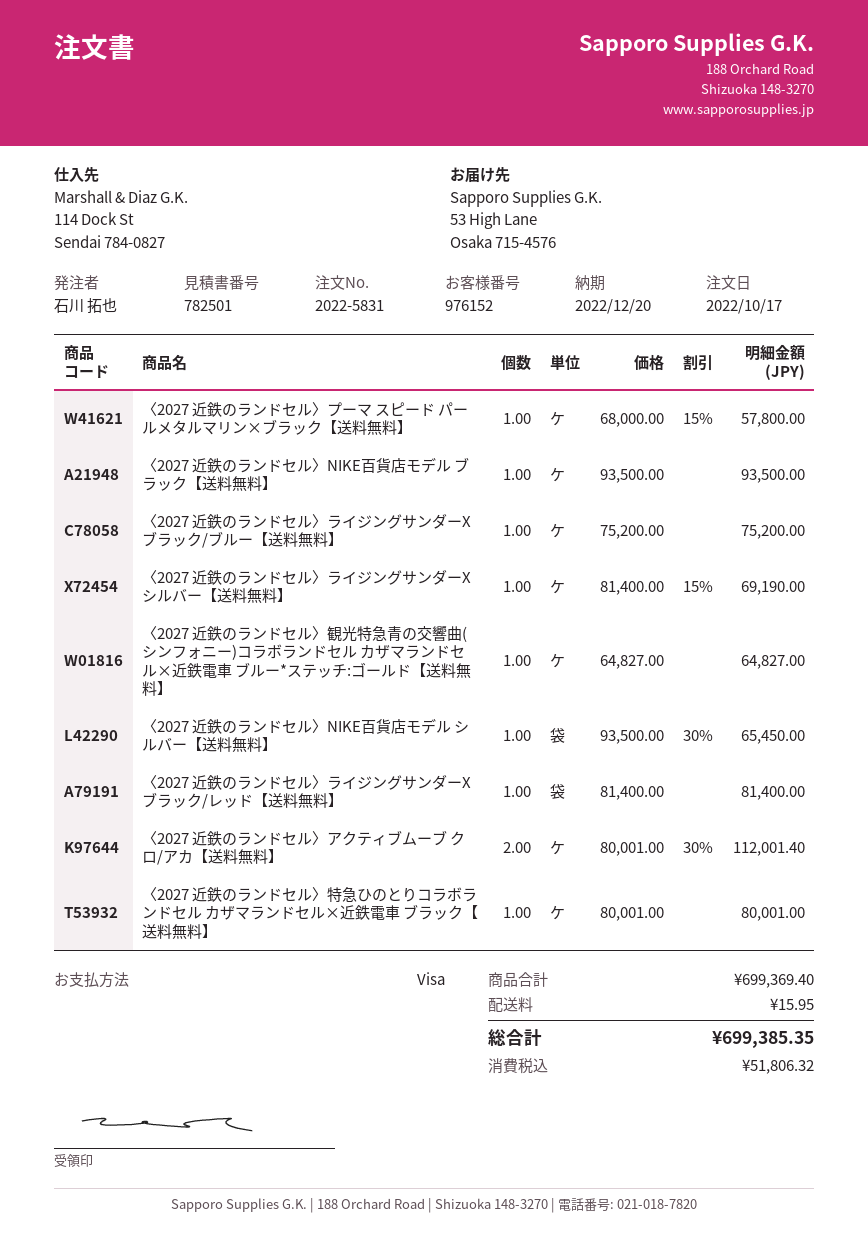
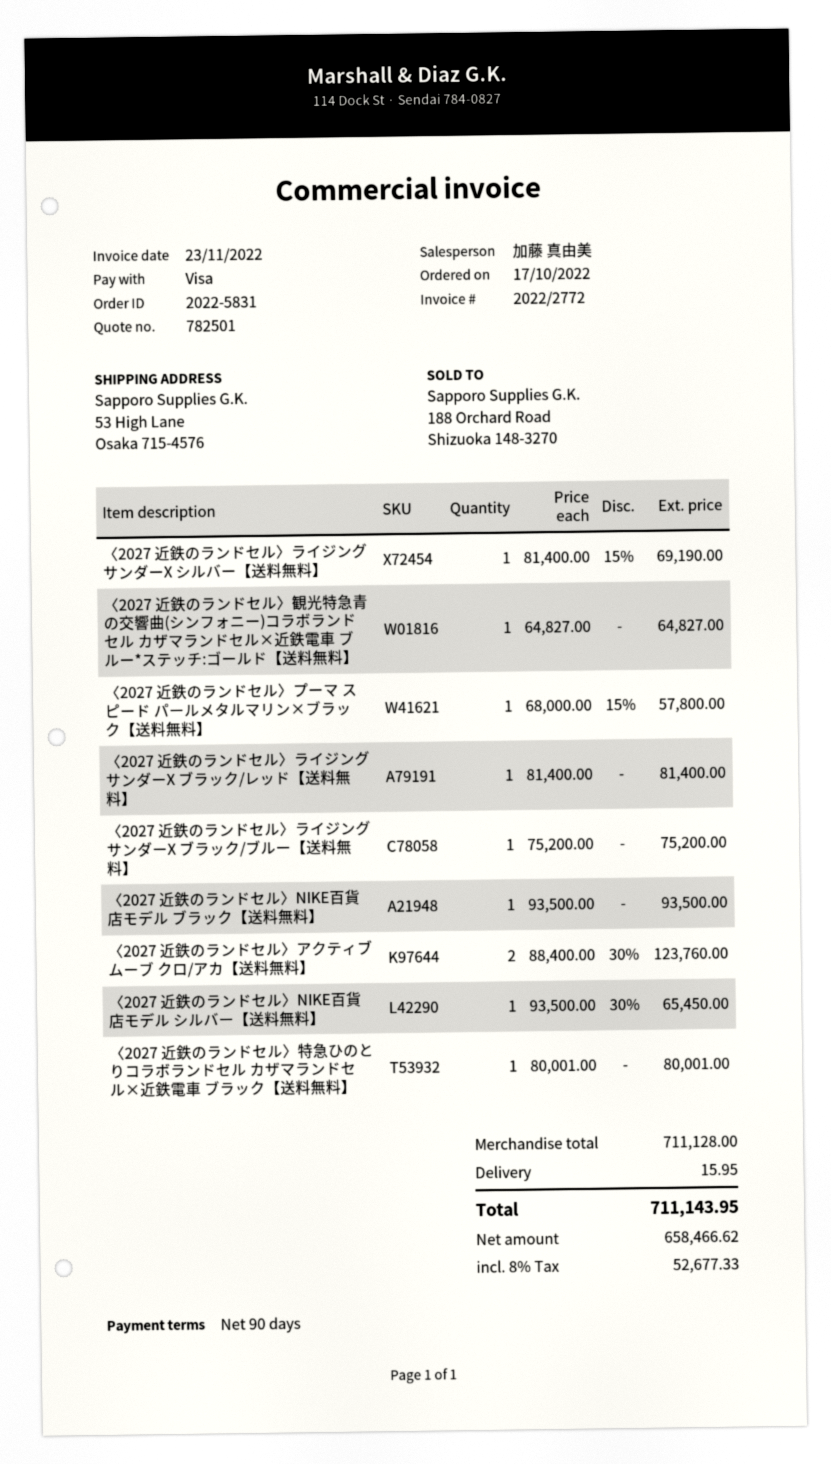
〈2027 近鉄のランドセル〉アクティブムーブ クロ/アカ【送料無料】: 2 x 80001.00 - 30% = 112001.40 -> 2 x 88400.00 - 30% = 123760.00
subtotal: 699369.40 -> 711128.00
tax: 51806.32 -> 52677.33
total: 699385.35 -> 711143.95

